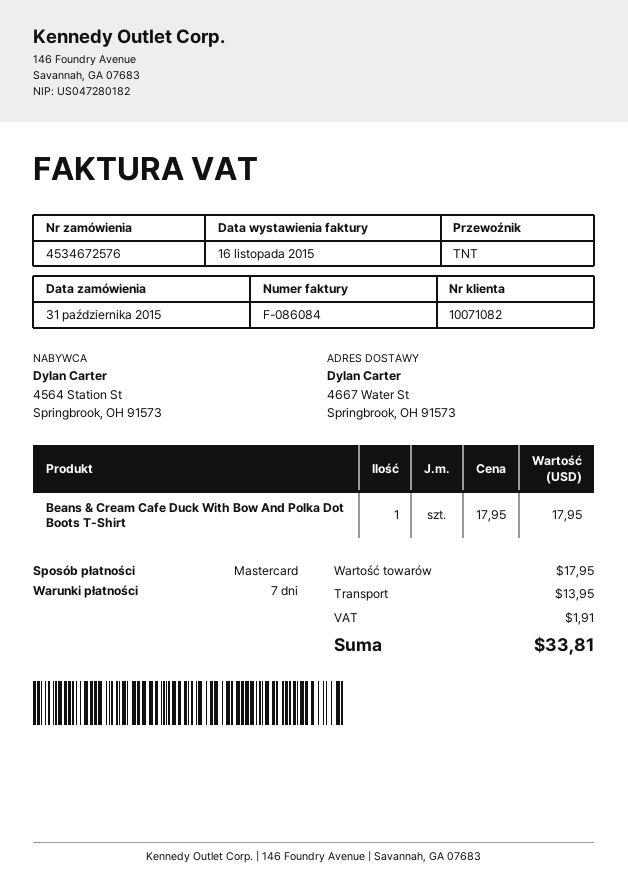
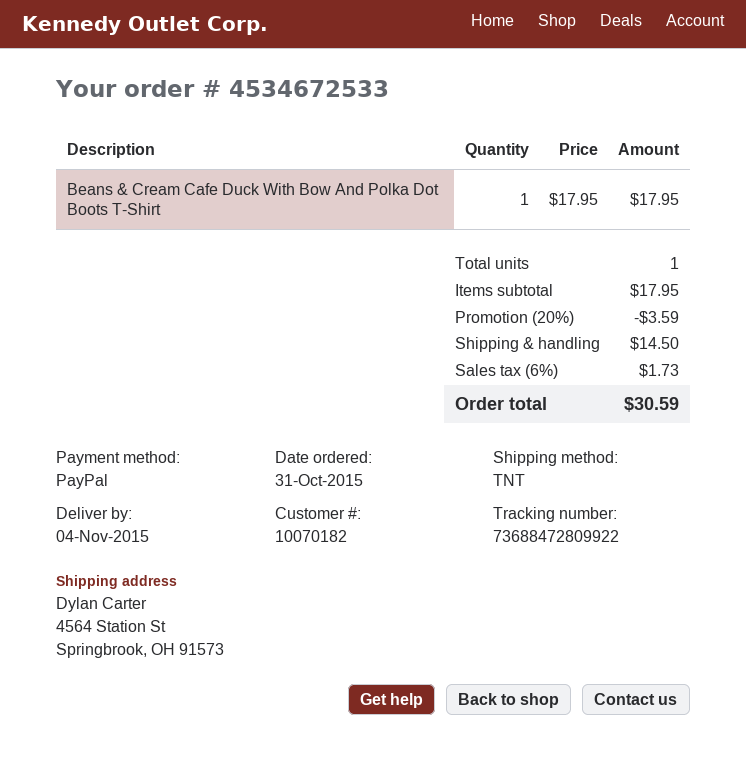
order number: 4534672576 -> 4534672533
customer number: 10071082 -> 10070182
payment method: Mastercard -> PayPal
ship to: 4667 Water St, Springbrook, OH 91573 -> 4564 Station St, Springbrook, OH 91573
discount: none -> 20% = 3.59
shipping: 13.95 -> 14.50
tax: 1.91 -> 1.73
total: 33.81 -> 30.59

